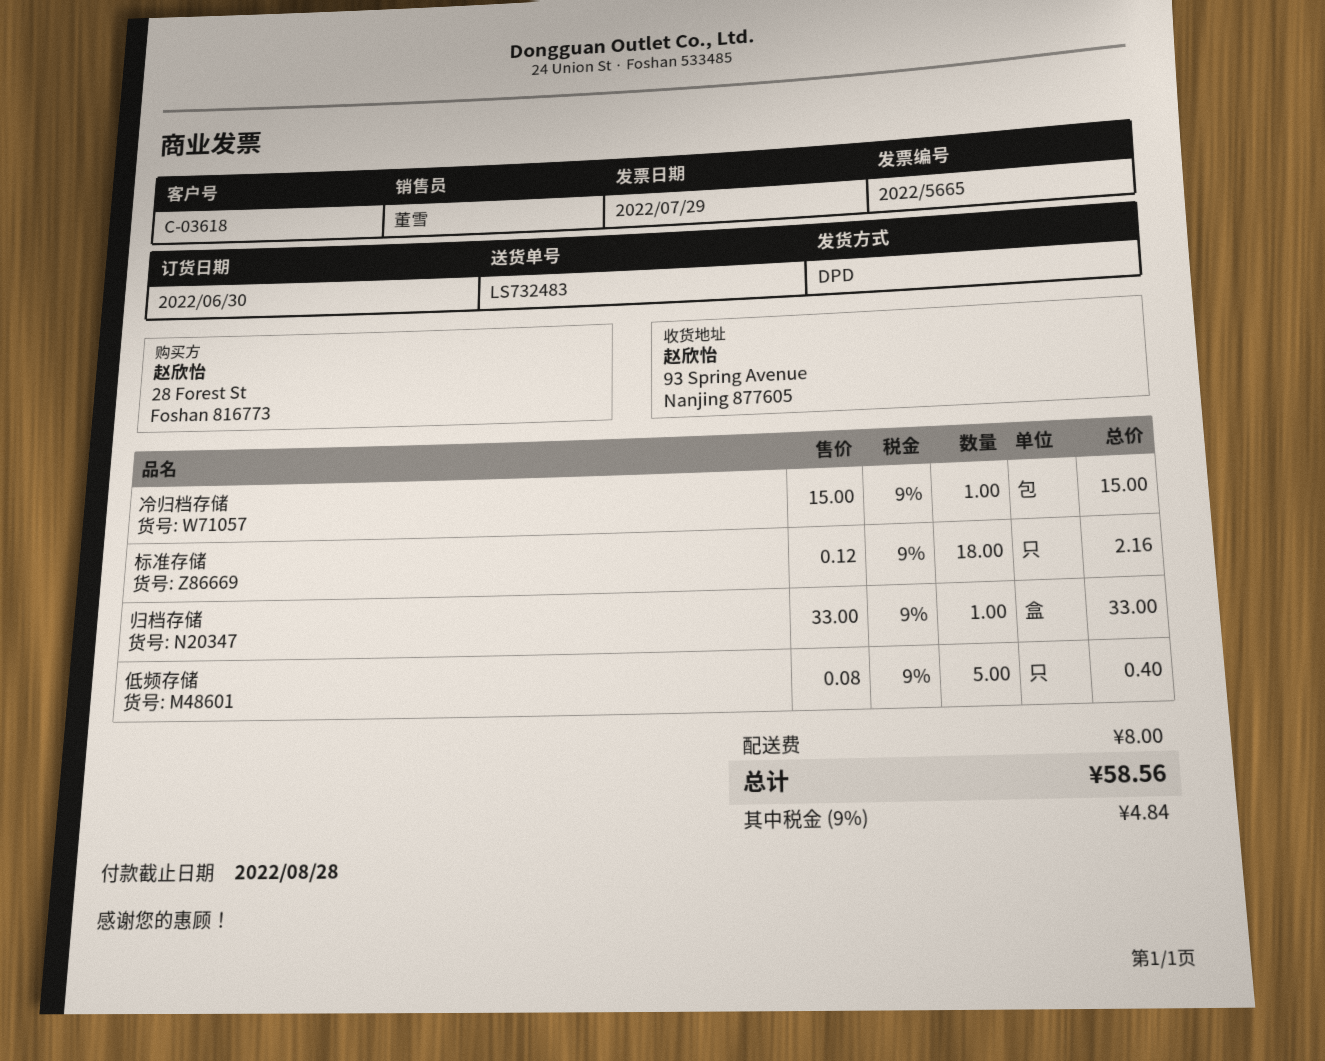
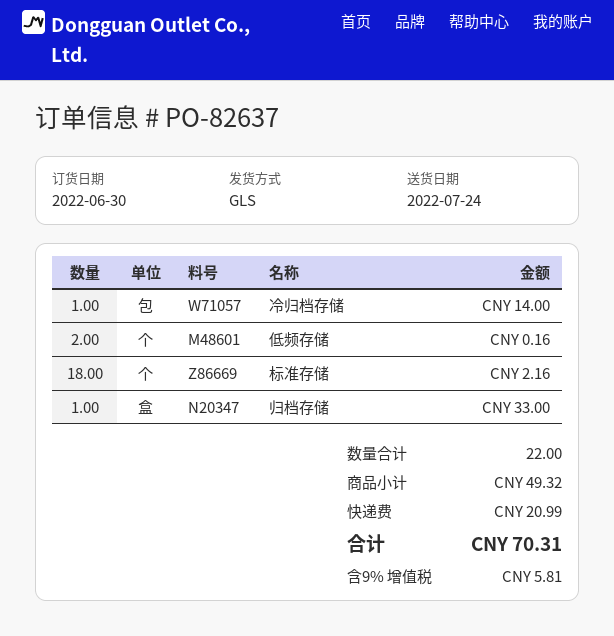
shipping method: DPD -> GLS
冷归档存储: 1 for 15.00 -> 1 for 14.00
低频存储: 5 for 0.40 -> 2 for 0.16
shipping: 8.00 -> 20.99
tax: 9% = 4.84 -> 9% = 5.81
total: 58.56 -> 70.31

